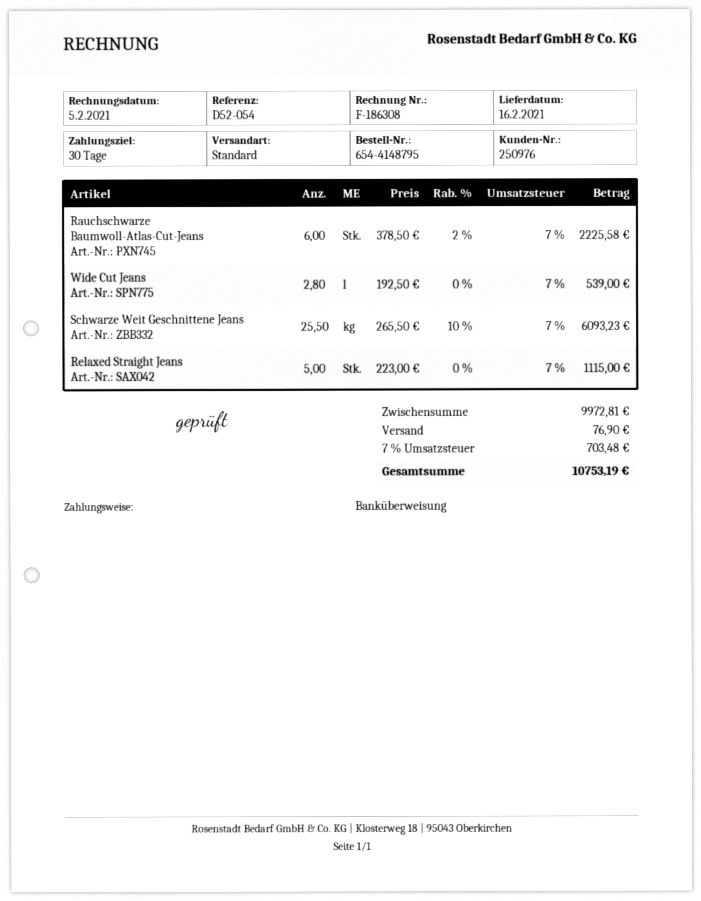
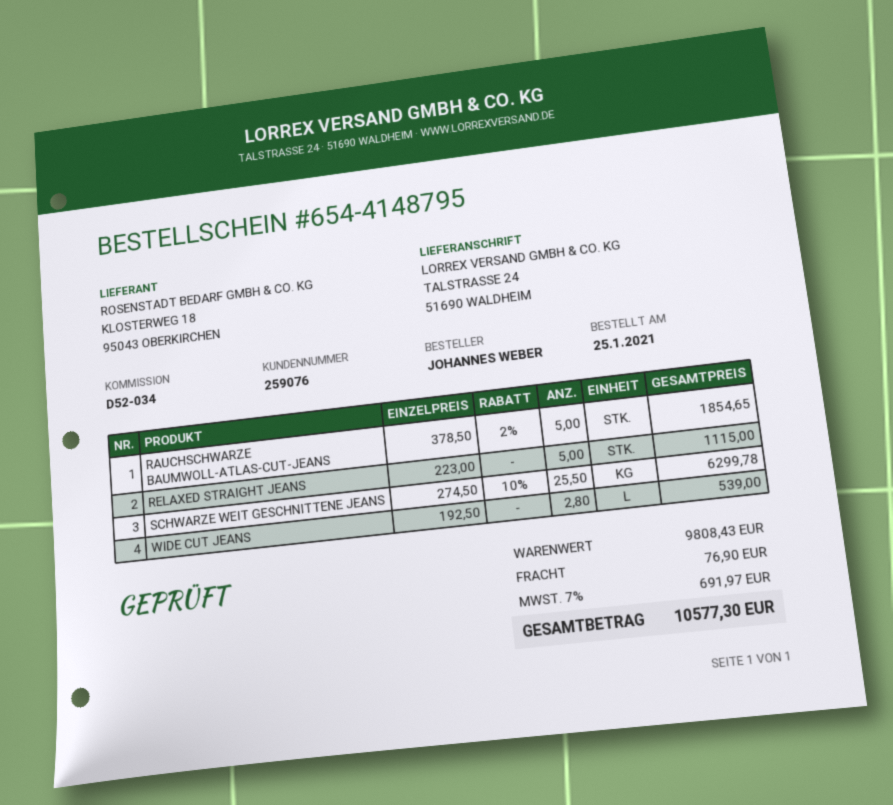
customer number: 250976 -> 259076
reference: D52-054 -> D52-034
Rauchschwarze Baumwoll-Atlas-Cut-Jeans: 6 x 378.50 - 2% = 2225.58 -> 5 x 378.50 - 2% = 1854.65
Schwarze Weit Geschnittene Jeans: 25.5 x 265.50 - 10% = 6093.23 -> 25.5 x 274.50 - 10% = 6299.78
subtotal: 9972.81 -> 9808.43
tax: 7% = 703.48 -> 7% = 691.97
total: 10753.19 -> 10577.30

